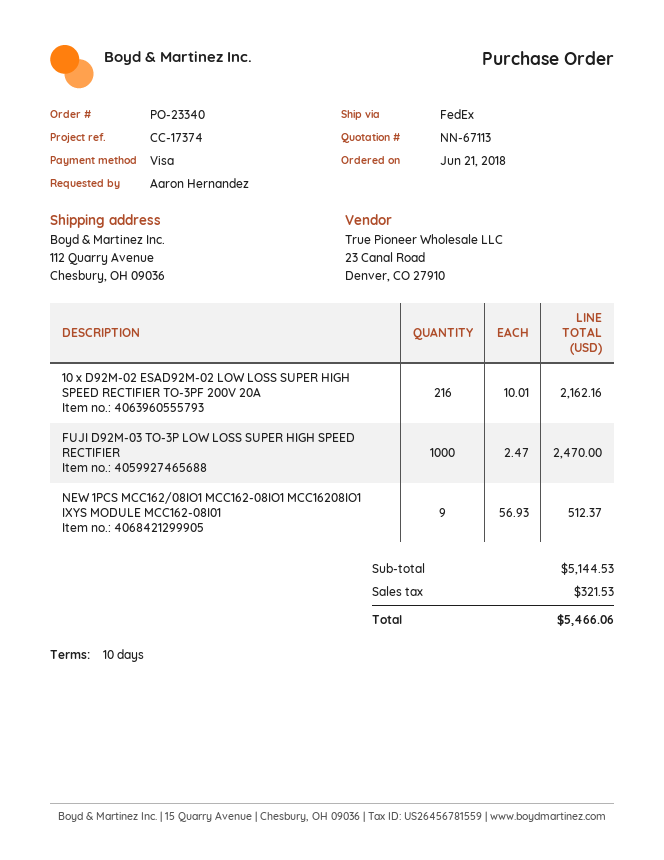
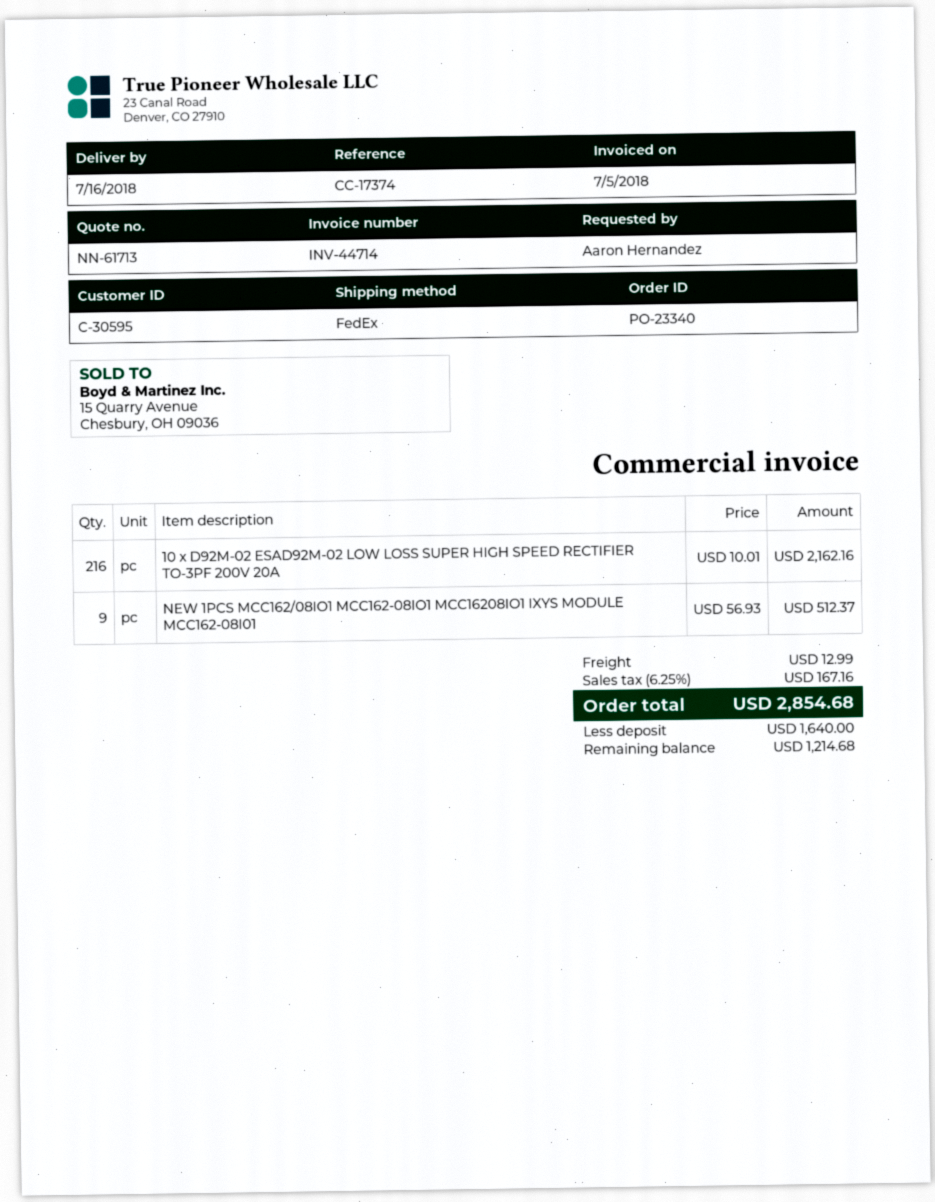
quote number: NN-67113 -> NN-61713
FUJI D92M-03 TO-3P LOW LOSS SUPER HIGH SPEED RECTIFIER: 1000 x 2.47 = 2470.00 -> none
shipping: none -> 12.99
tax: 321.53 -> 167.16
total: 5466.06 -> 2854.68

